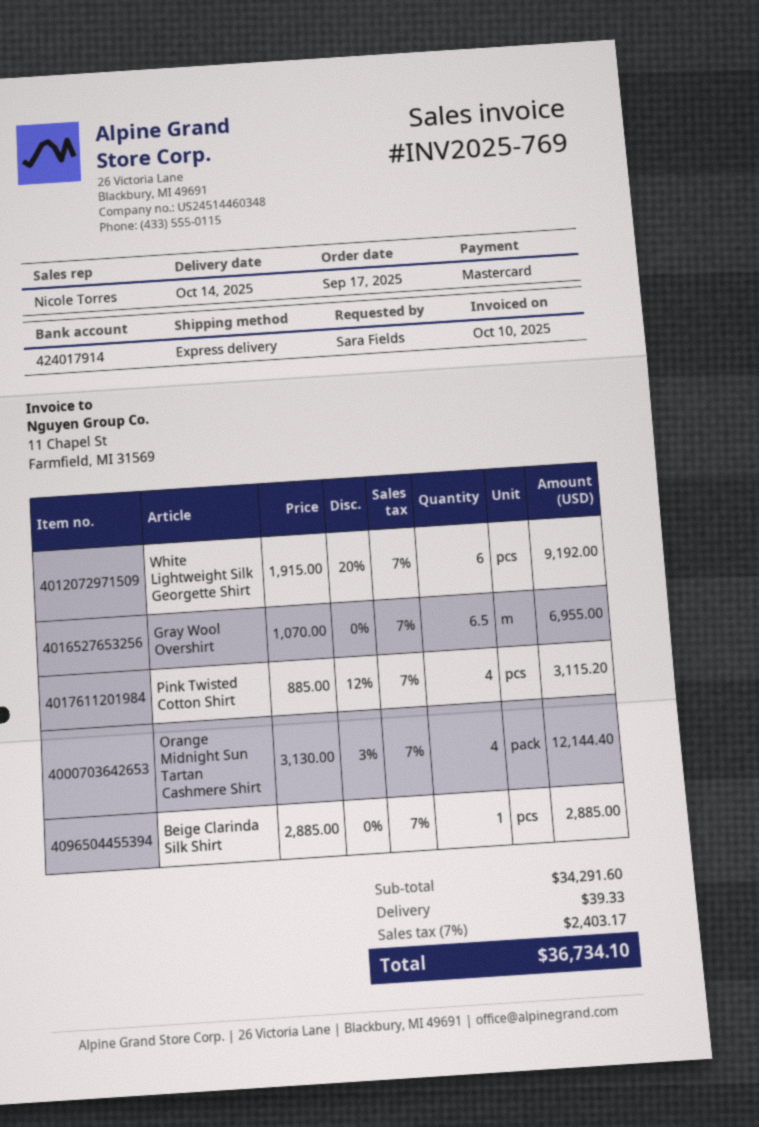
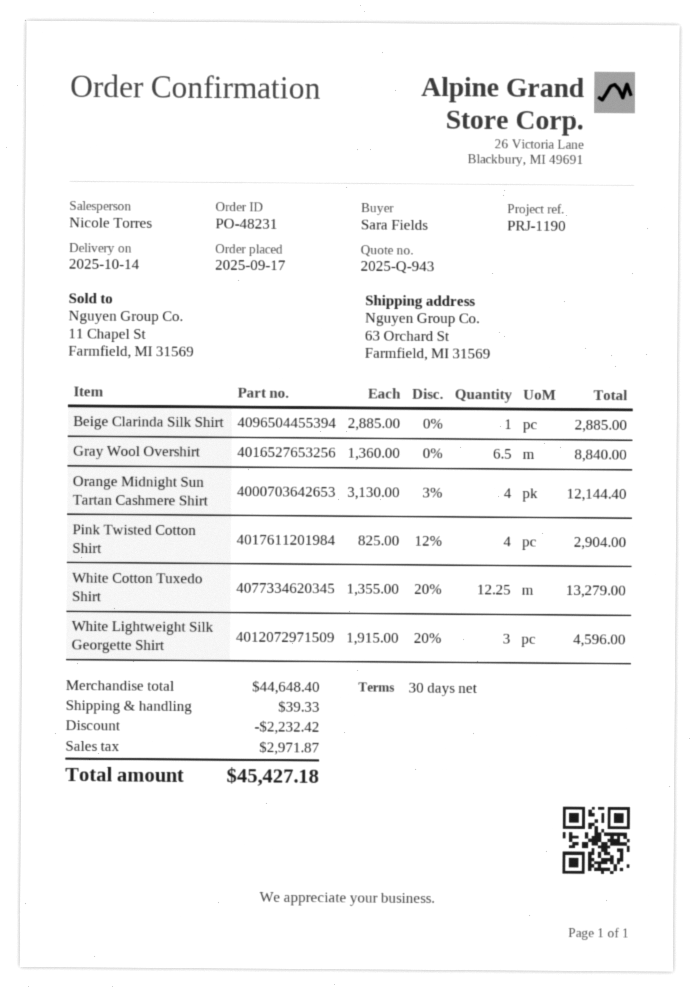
White Lightweight Silk Georgette Shirt: 6 x 1915.00 - 20% = 9192.00 -> 3 x 1915.00 - 20% = 4596.00
Gray Wool Overshirt: 6.5 x 1070.00 = 6955.00 -> 6.5 x 1360.00 = 8840.00
Pink Twisted Cotton Shirt: 4 x 885.00 - 12% = 3115.20 -> 4 x 825.00 - 12% = 2904.00
White Cotton Tuxedo Shirt: none -> 12.25 x 1355.00 - 20% = 13279.00
subtotal: 34291.60 -> 44648.40
discount: none -> 2232.42
tax: 2403.17 -> 2971.87
total: 36734.10 -> 45427.18

